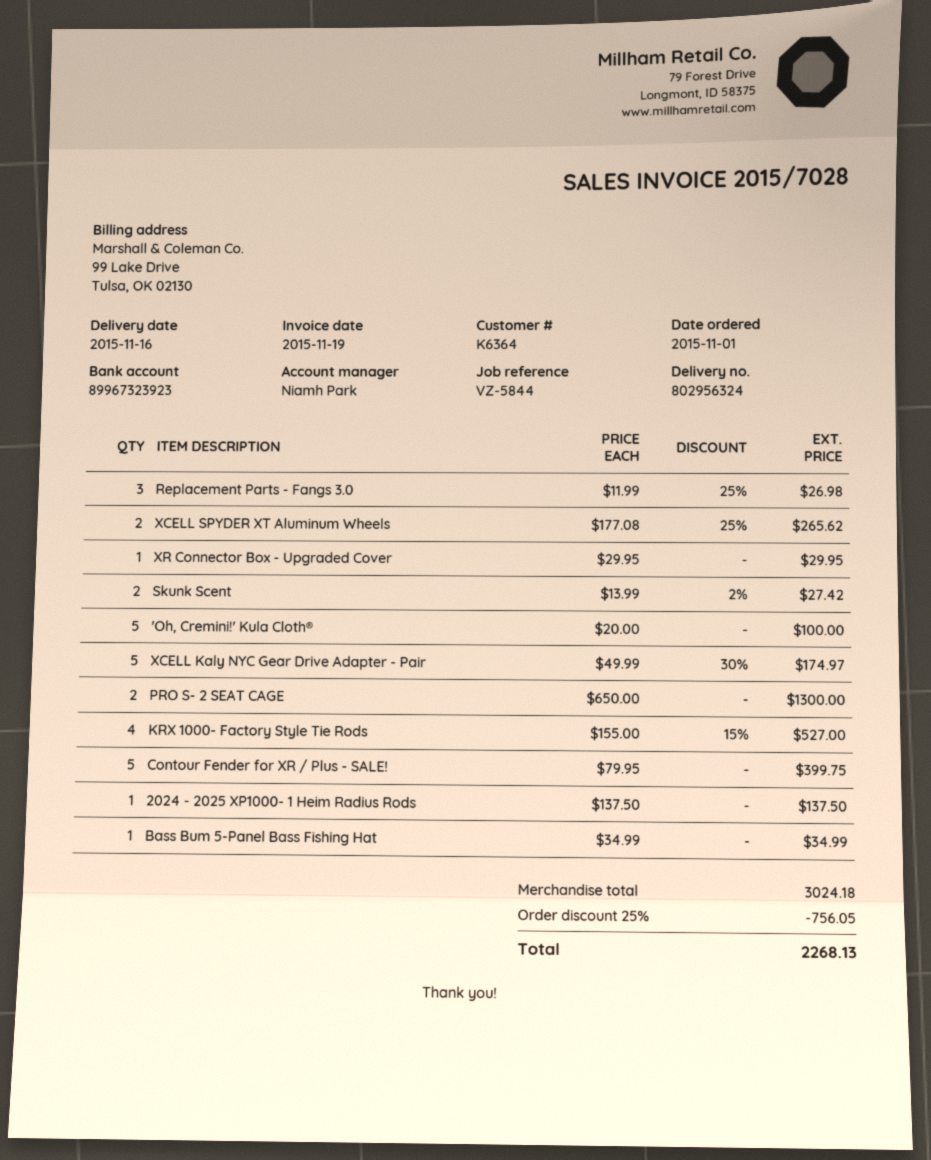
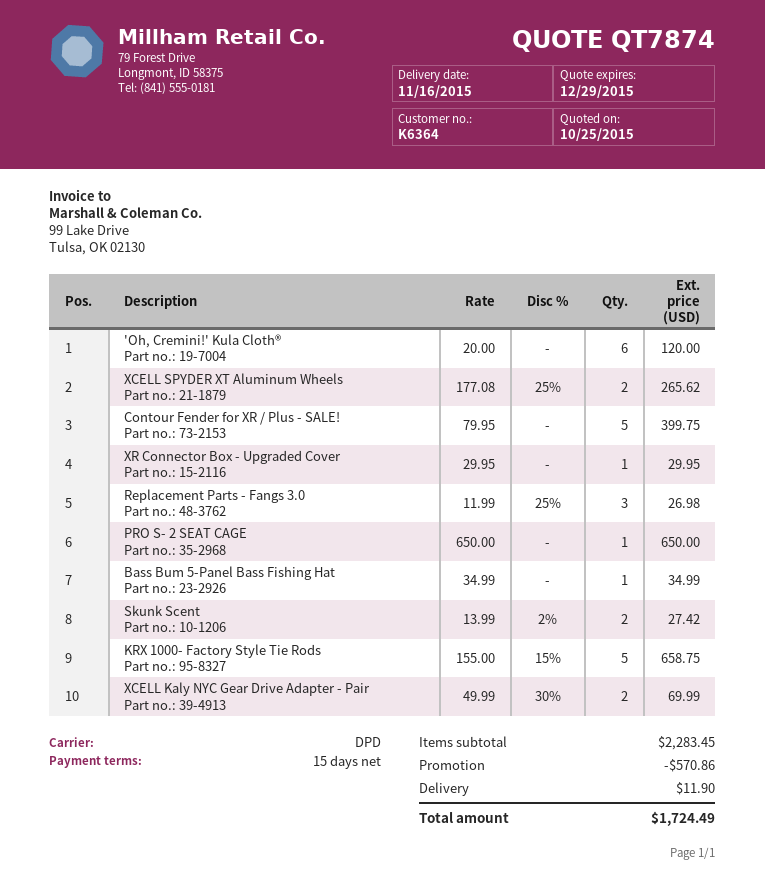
'Oh, Cremini!' Kula Cloth®: 5 x 20.00 = 100.00 -> 6 x 20.00 = 120.00
XCELL Kaly NYC Gear Drive Adapter - Pair: 5 x 49.99 - 30% = 174.97 -> 2 x 49.99 - 30% = 69.99
PRO S- 2 SEAT CAGE: 2 x 650.00 = 1300.00 -> 1 x 650.00 = 650.00
KRX 1000- Factory Style Tie Rods: 4 x 155.00 - 15% = 527.00 -> 5 x 155.00 - 15% = 658.75
2024 - 2025 XP1000- 1 Heim Radius Rods: 1 x 137.50 = 137.50 -> none
subtotal: 3024.18 -> 2283.45
discount: 756.05 -> 570.86
shipping: none -> 11.90
total: 2268.13 -> 1724.49

